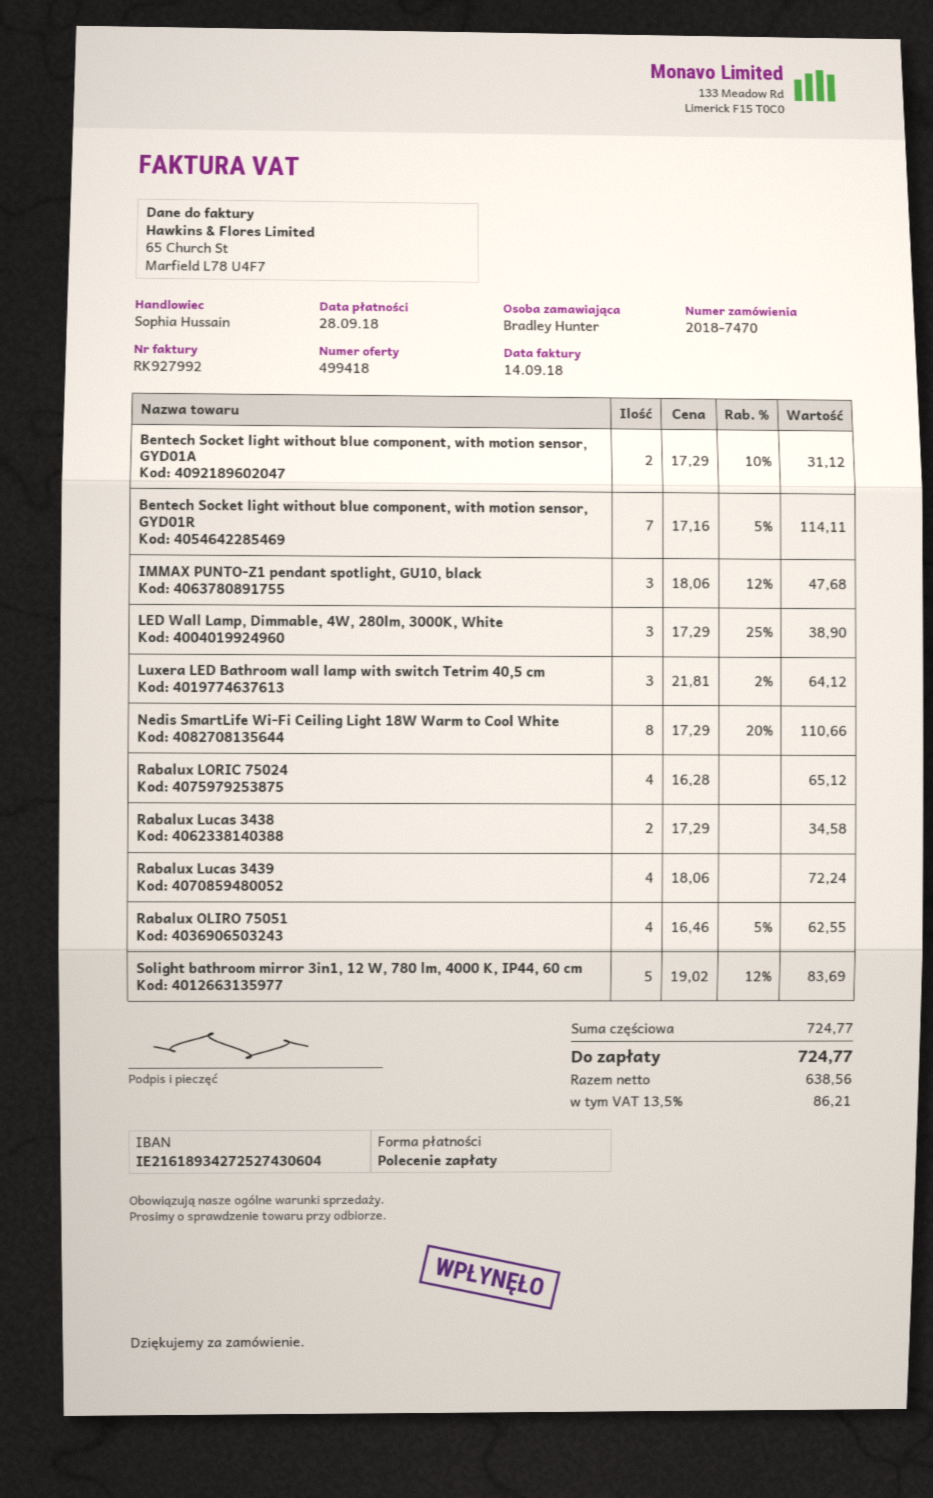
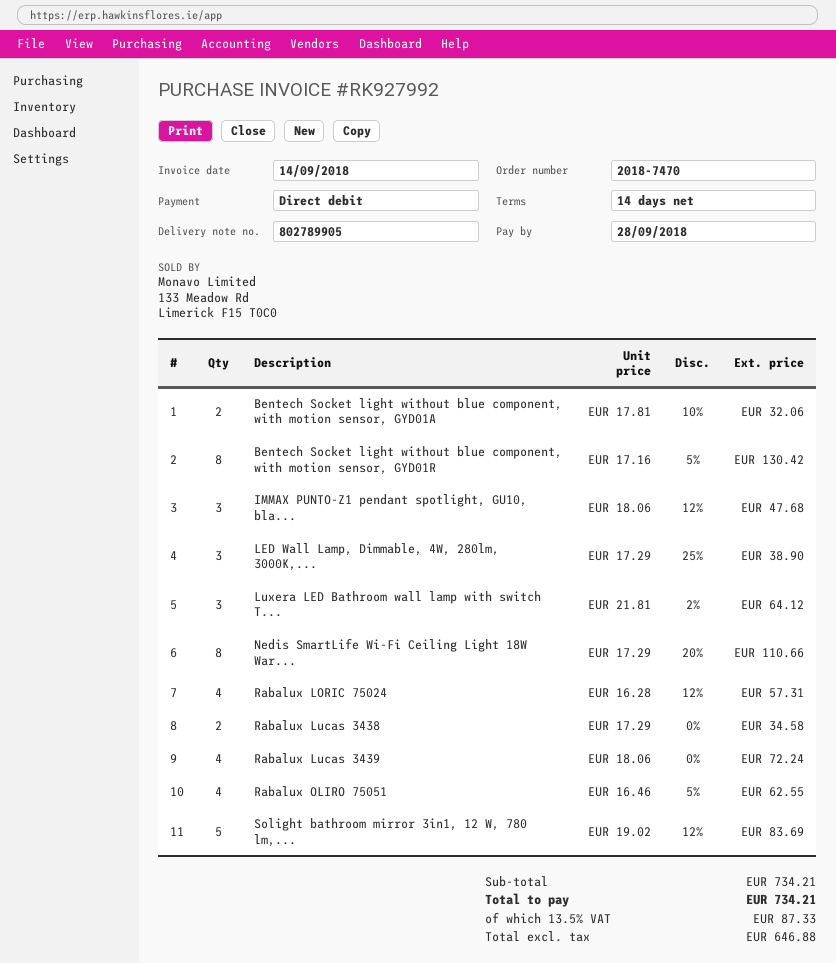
Bentech Socket light without blue component, with motion sensor, GYD01A: 2 x 17.29 - 10% = 31.12 -> 2 x 17.81 - 10% = 32.06
Bentech Socket light without blue component, with motion sensor, GYD01R: 7 x 17.16 - 5% = 114.11 -> 8 x 17.16 - 5% = 130.42
Rabalux LORIC 75024: 4 x 16.28 = 65.12 -> 4 x 16.28 - 12% = 57.31
subtotal: 724.77 -> 734.21
net: 638.56 -> 646.88
tax: 13.5% = 86.21 -> 13.5% = 87.33
total: 724.77 -> 734.21

